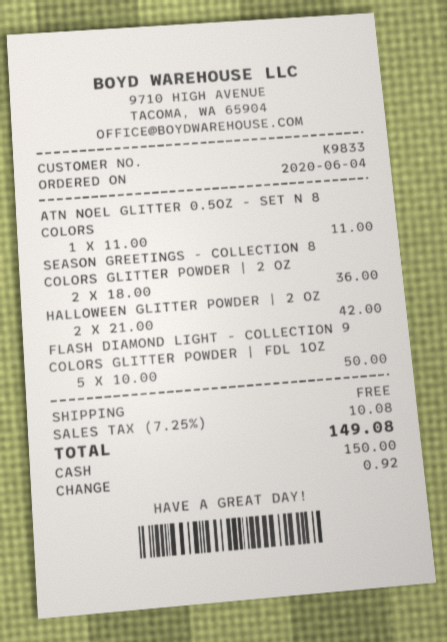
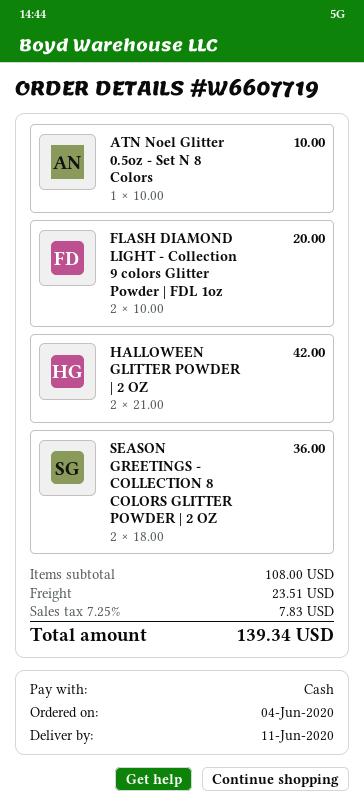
ATN NOEL GLITTER 0.5OZ - SET N 8 COLORS: 1 x 11.00 = 11.00 -> 1 x 10.00 = 10.00
FLASH DIAMOND LIGHT - COLLECTION 9 COLORS GLITTER POWDER | FDL 1OZ: 5 x 10.00 = 50.00 -> 2 x 10.00 = 20.00
shipping: 0.00 -> 23.51
tax: 7.25% = 10.08 -> 7.25% = 7.83
total: 149.08 -> 139.34

